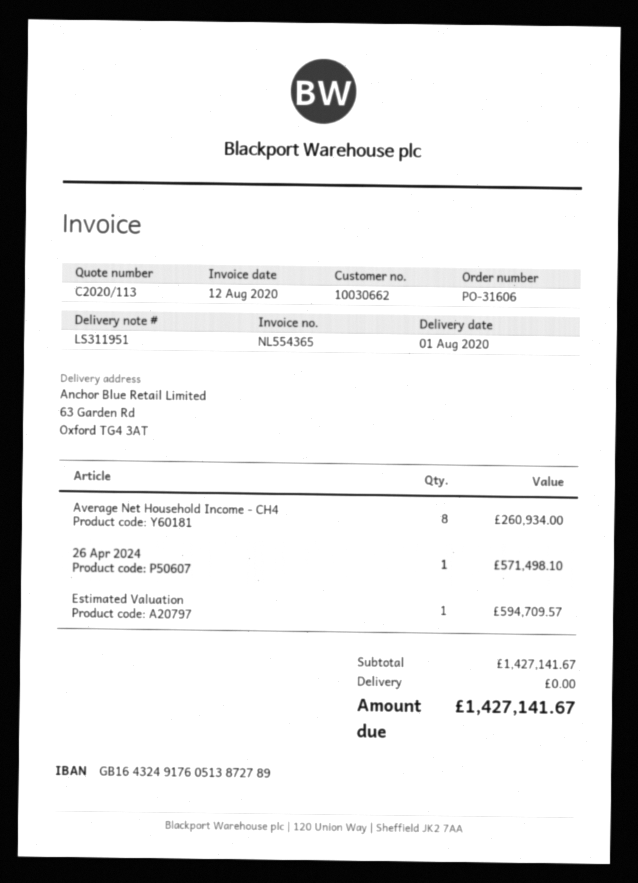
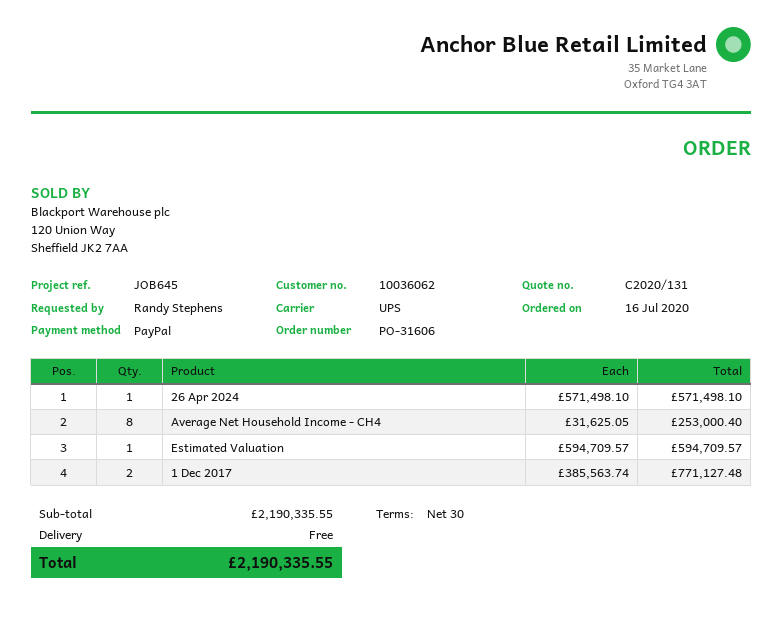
quote number: C2020/113 -> C2020/131
customer number: 10030662 -> 10036062
Average Net Household Income - CH4: 8 for 260934.00 -> 8 for 253000.40
1 Dec 2017: none -> 2 for 771127.48
subtotal: 1427141.67 -> 2190335.55
total: 1427141.67 -> 2190335.55

